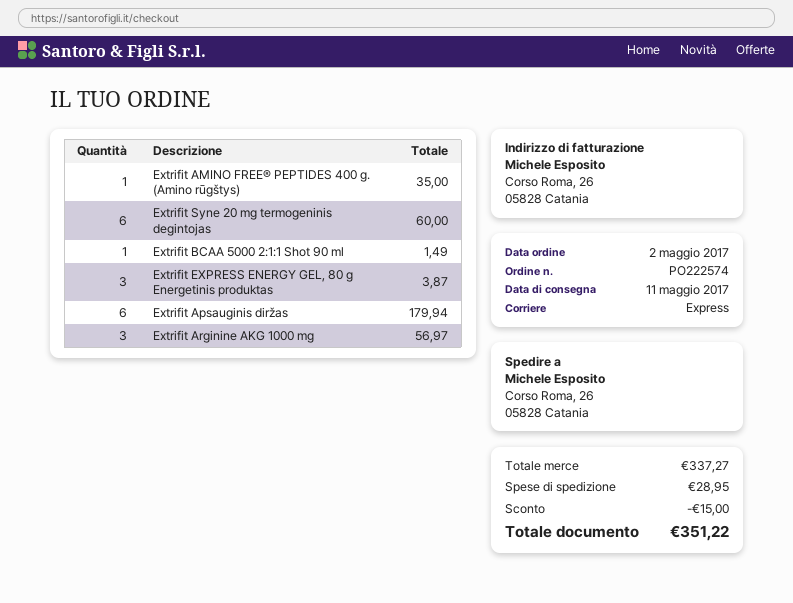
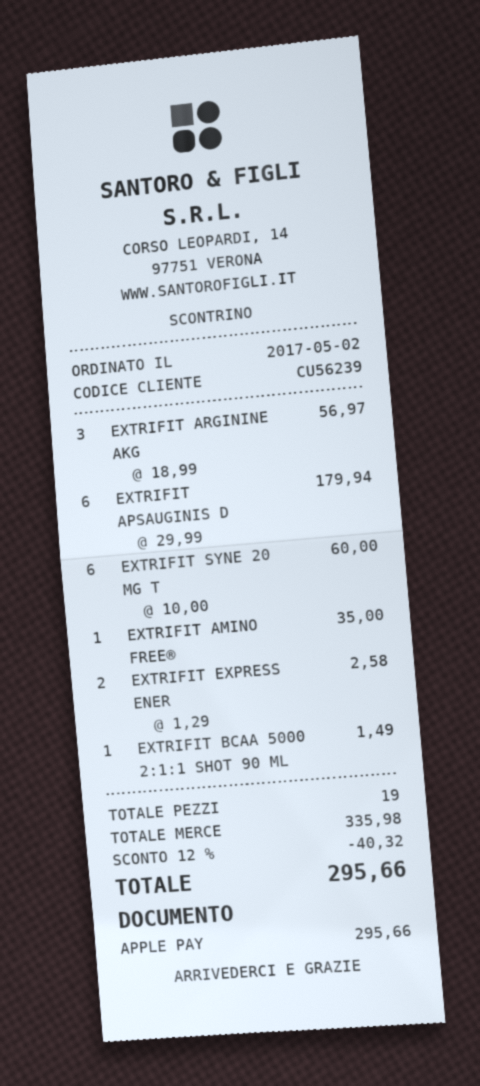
Extrifit EXPRESS ENERGY GEL, 80 g Energetinis produktas: 3 for 3.87 -> 2 for 2.58
subtotal: 337.27 -> 335.98
discount: 15.00 -> 40.32
shipping: 28.95 -> none
total: 351.22 -> 295.66

